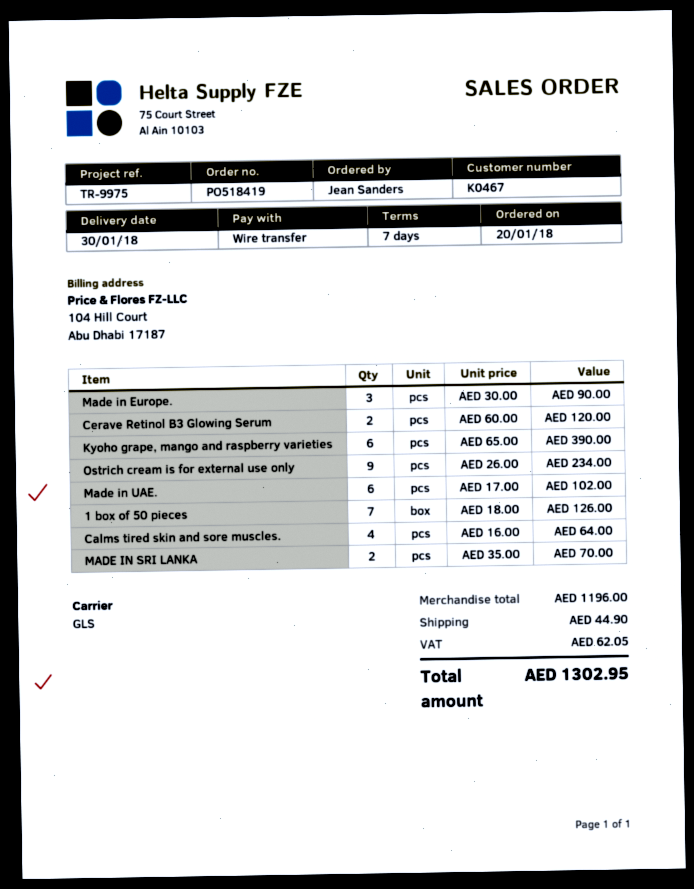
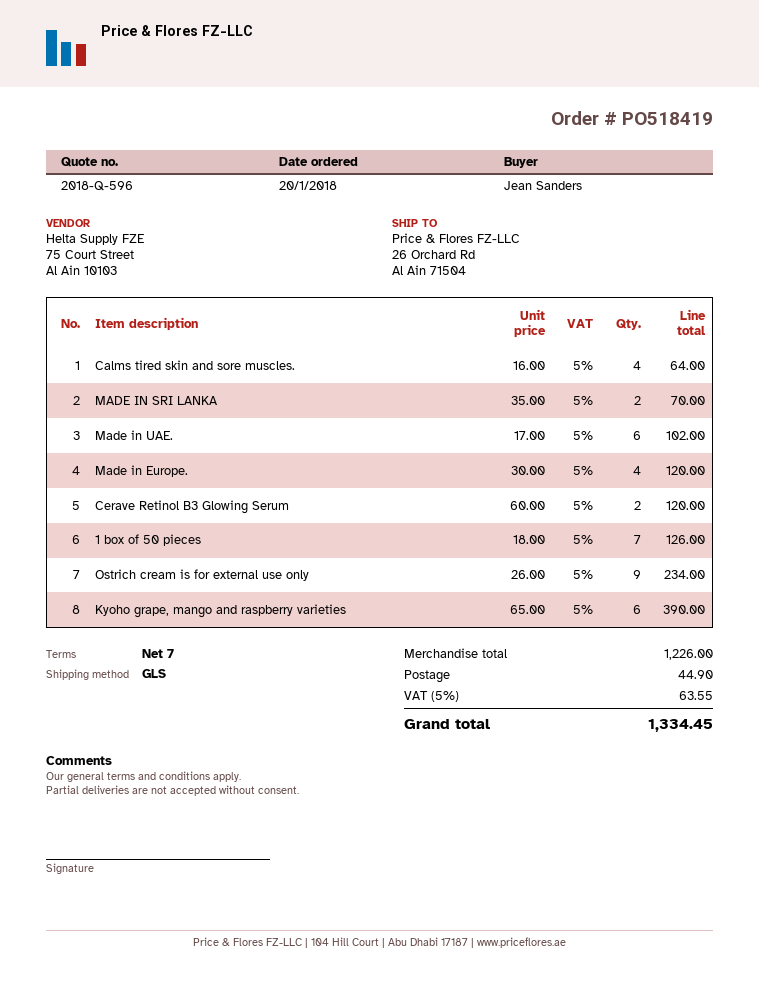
Made in Europe.: 3 x 30.00 = 90.00 -> 4 x 30.00 = 120.00
subtotal: 1196.00 -> 1226.00
tax: 62.05 -> 63.55
total: 1302.95 -> 1334.45

